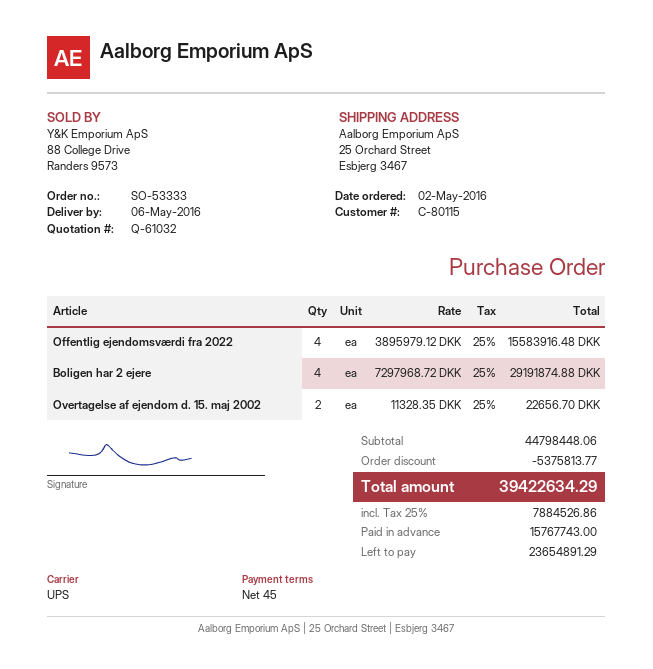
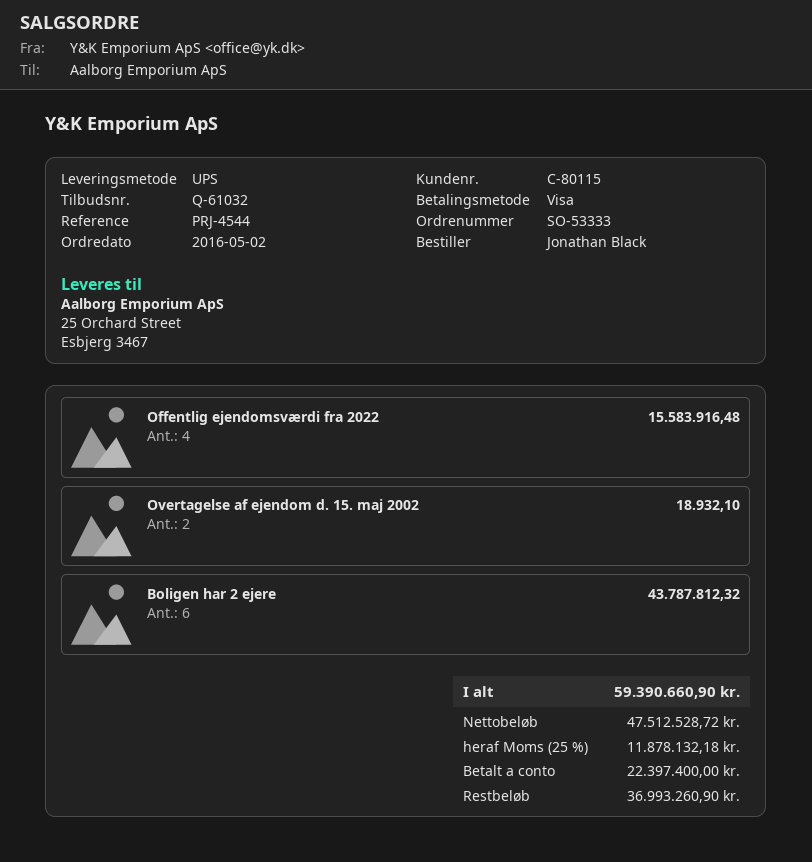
Boligen har 2 ejere: 4 for 29191874.88 -> 6 for 43787812.32
Overtagelse af ejendom d. 15. maj 2002: 2 for 22656.70 -> 2 for 18932.10
discount: 5375813.77 -> none
tax: 25% = 7884526.86 -> 25% = 11878132.18
total: 39422634.29 -> 59390660.90
deposit: 15767743.00 -> 22397400.00
balance: 23654891.29 -> 36993260.90

